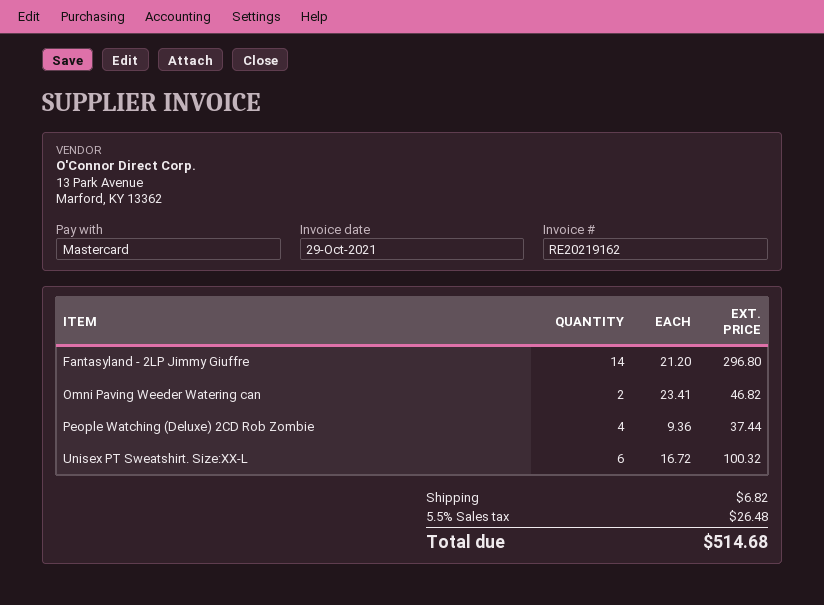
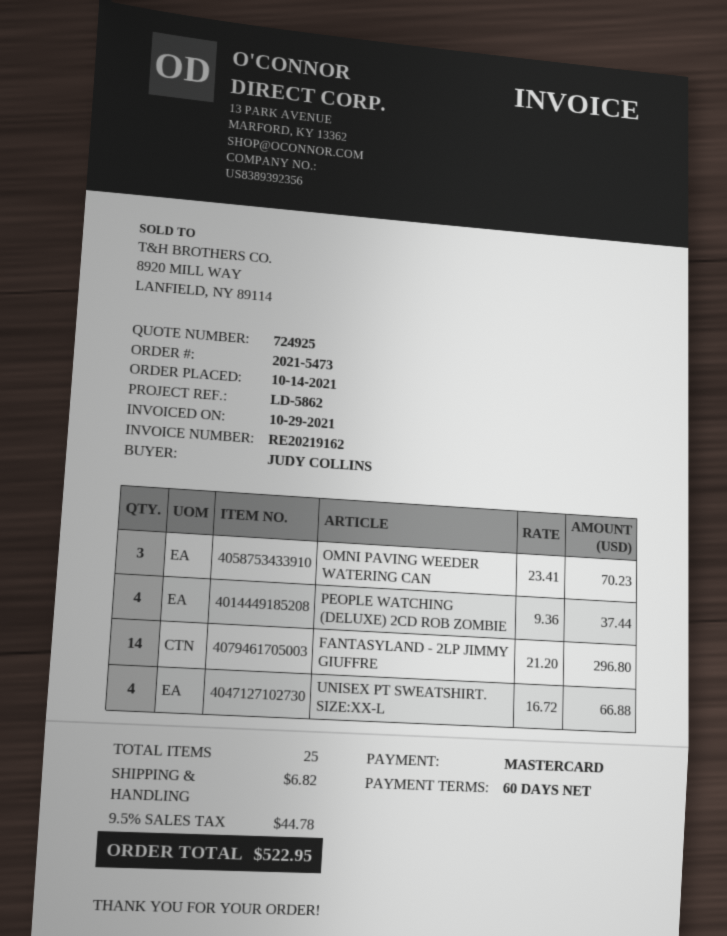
Omni Paving Weeder Watering can: 2 x 23.41 = 46.82 -> 3 x 23.41 = 70.23
Unisex PT Sweatshirt. Size:XX-L: 6 x 16.72 = 100.32 -> 4 x 16.72 = 66.88
tax: 5.5% = 26.48 -> 9.5% = 44.78
total: 514.68 -> 522.95

